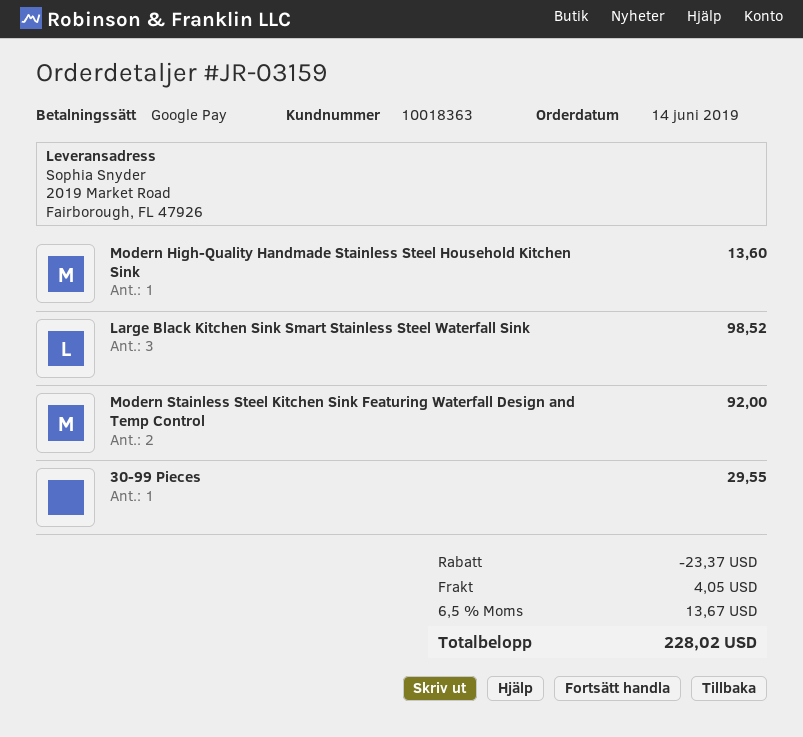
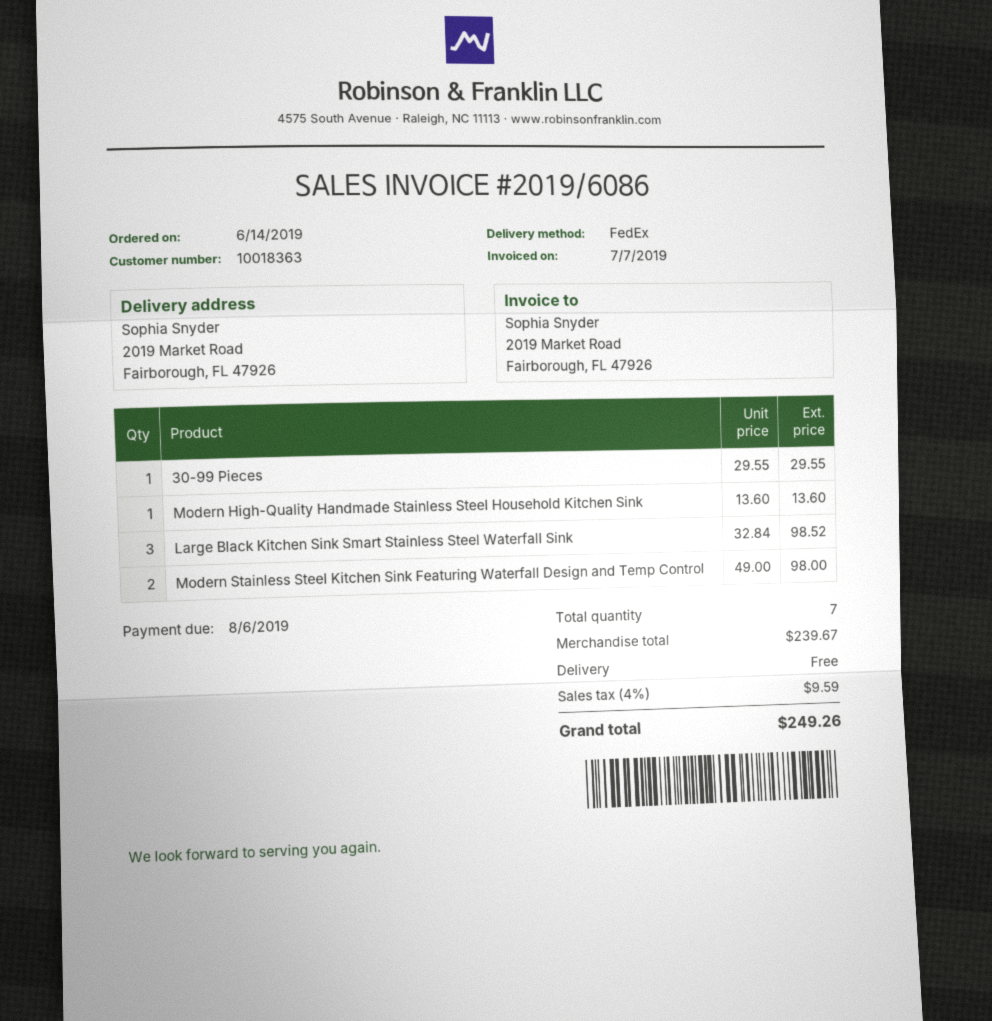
Modern Stainless Steel Kitchen Sink Featuring Waterfall Design and Temp Control: 2 for 92.00 -> 2 for 98.00
discount: 23.37 -> none
shipping: 4.05 -> 0.00
tax: 6.5% = 13.67 -> 4% = 9.59
total: 228.02 -> 249.26

